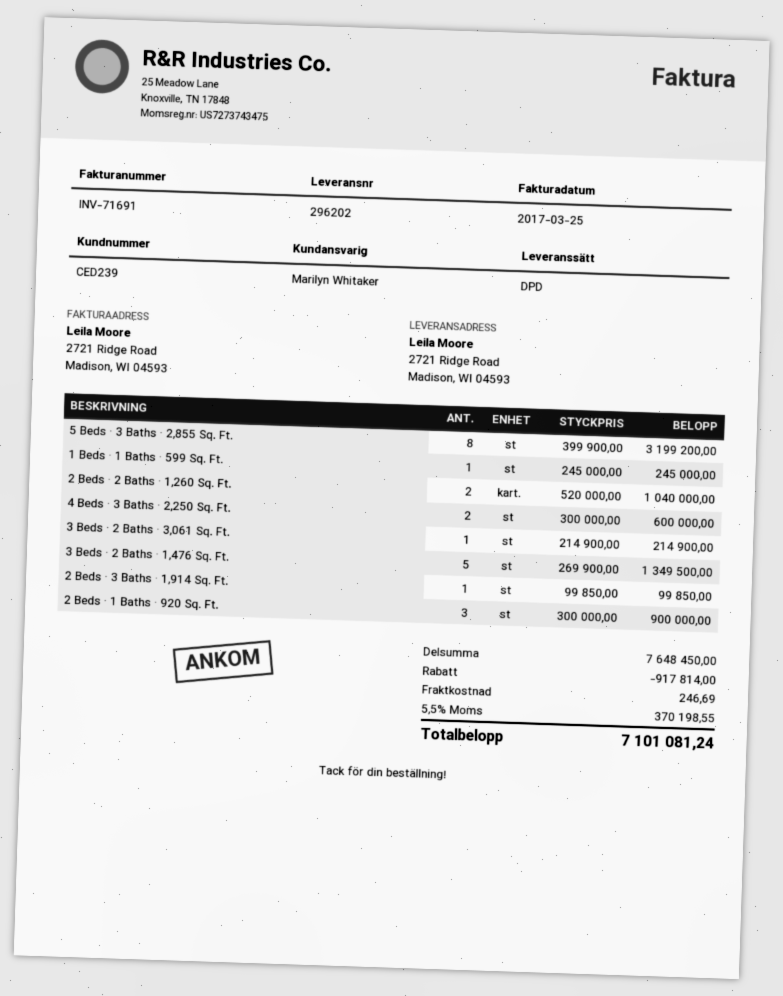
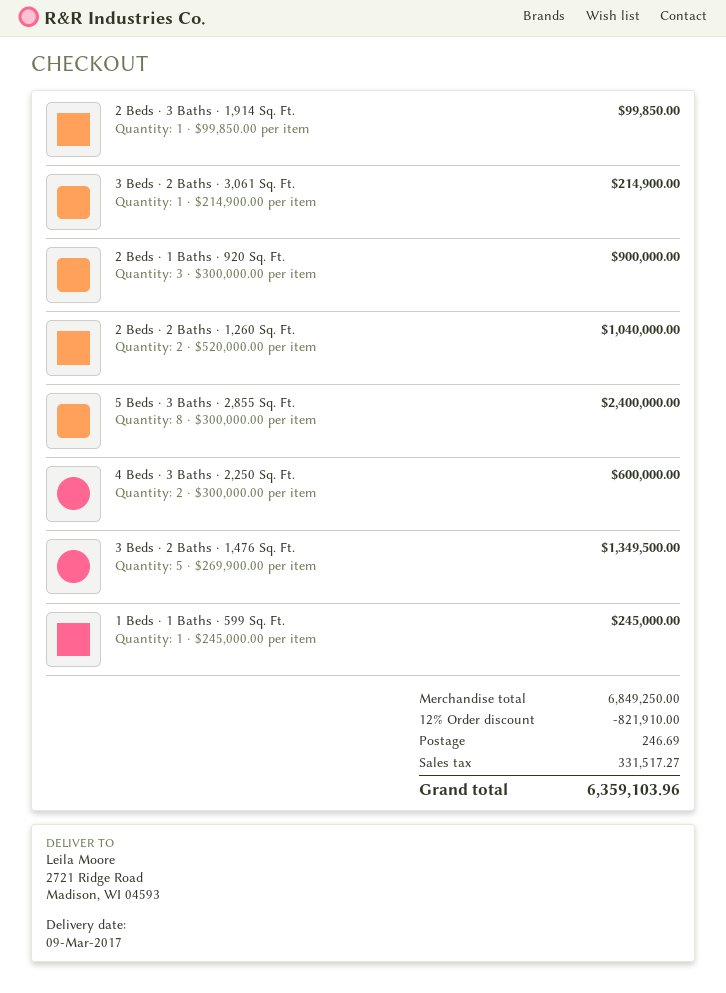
5 Beds · 3 Baths · 2,855 Sq. Ft.: 8 x 399900.00 = 3199200.00 -> 8 x 300000.00 = 2400000.00
subtotal: 7648450.00 -> 6849250.00
discount: 917814.00 -> 821910.00
tax: 370198.55 -> 331517.27
total: 7101081.24 -> 6359103.96

